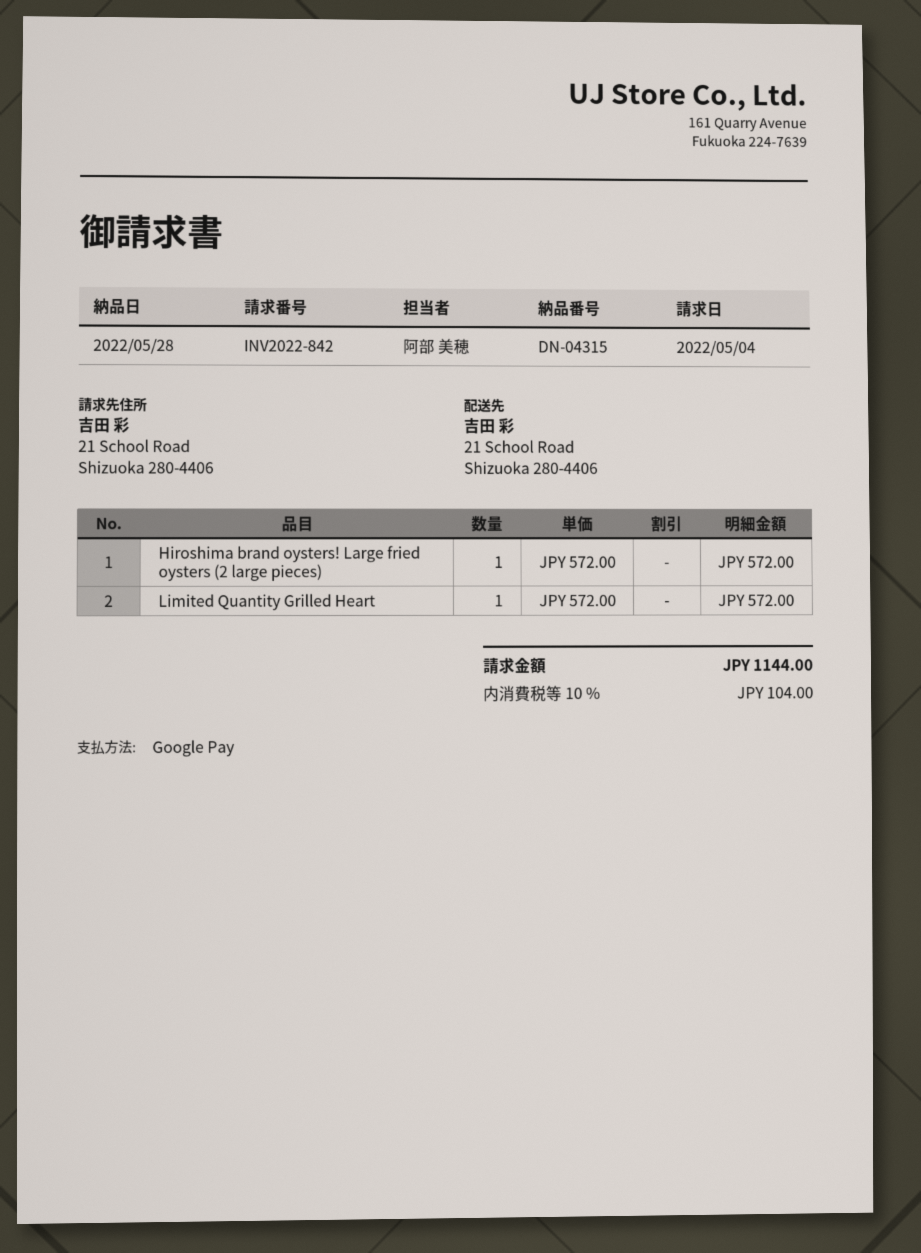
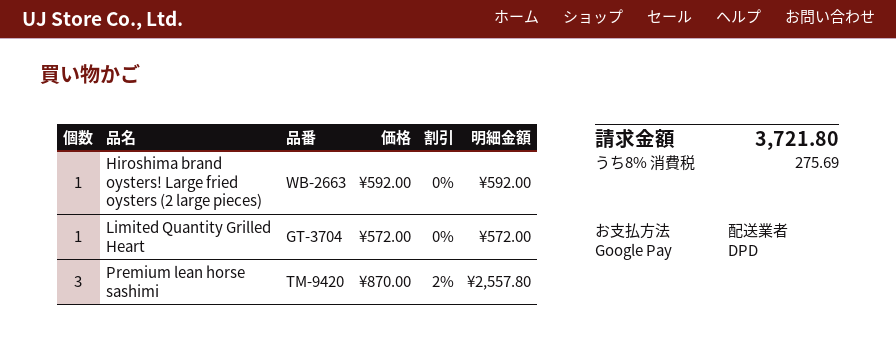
Hiroshima brand oysters! Large fried oysters (2 large pieces): 1 x 572.00 = 572.00 -> 1 x 592.00 = 592.00
Premium lean horse sashimi: none -> 3 x 870.00 - 2% = 2557.80
tax: 10% = 104.00 -> 8% = 275.69
total: 1144.00 -> 3721.80

